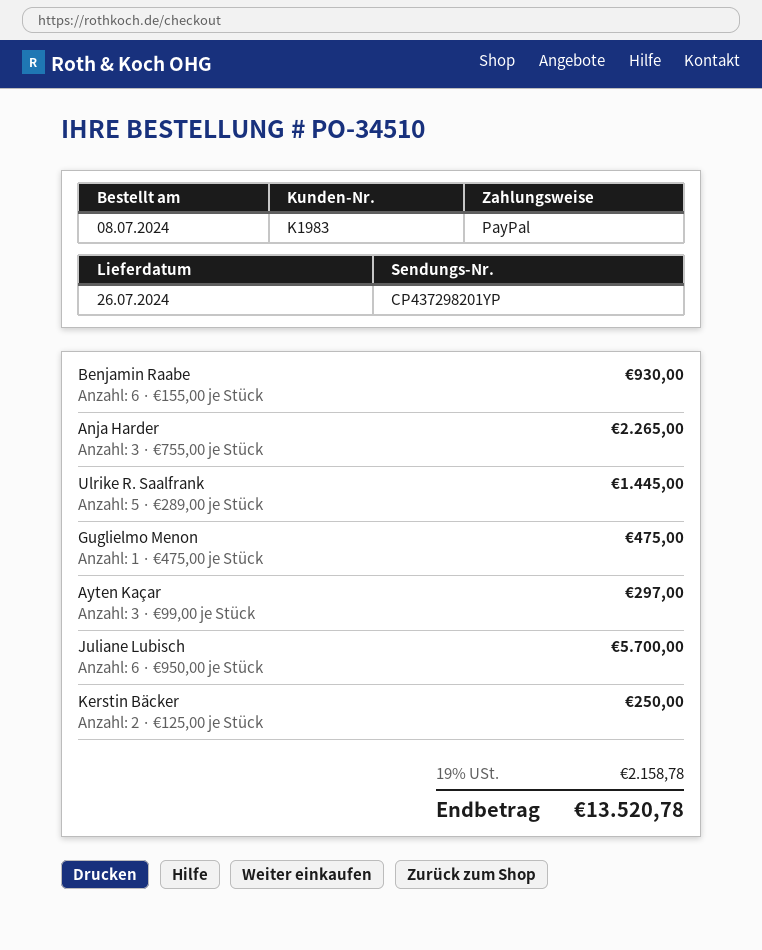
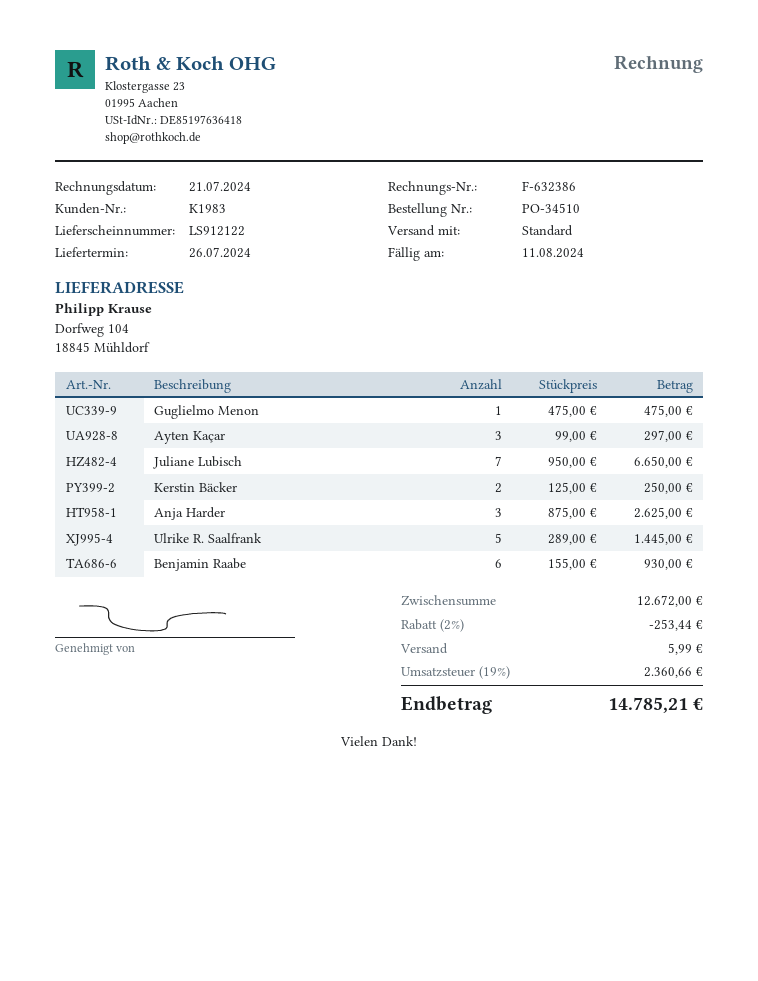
Anja Harder: 3 x 755.00 = 2265.00 -> 3 x 875.00 = 2625.00
Juliane Lubisch: 6 x 950.00 = 5700.00 -> 7 x 950.00 = 6650.00
discount: none -> 2% = 253.44
shipping: none -> 5.99
tax: 19% = 2158.78 -> 19% = 2360.66
total: 13520.78 -> 14785.21

